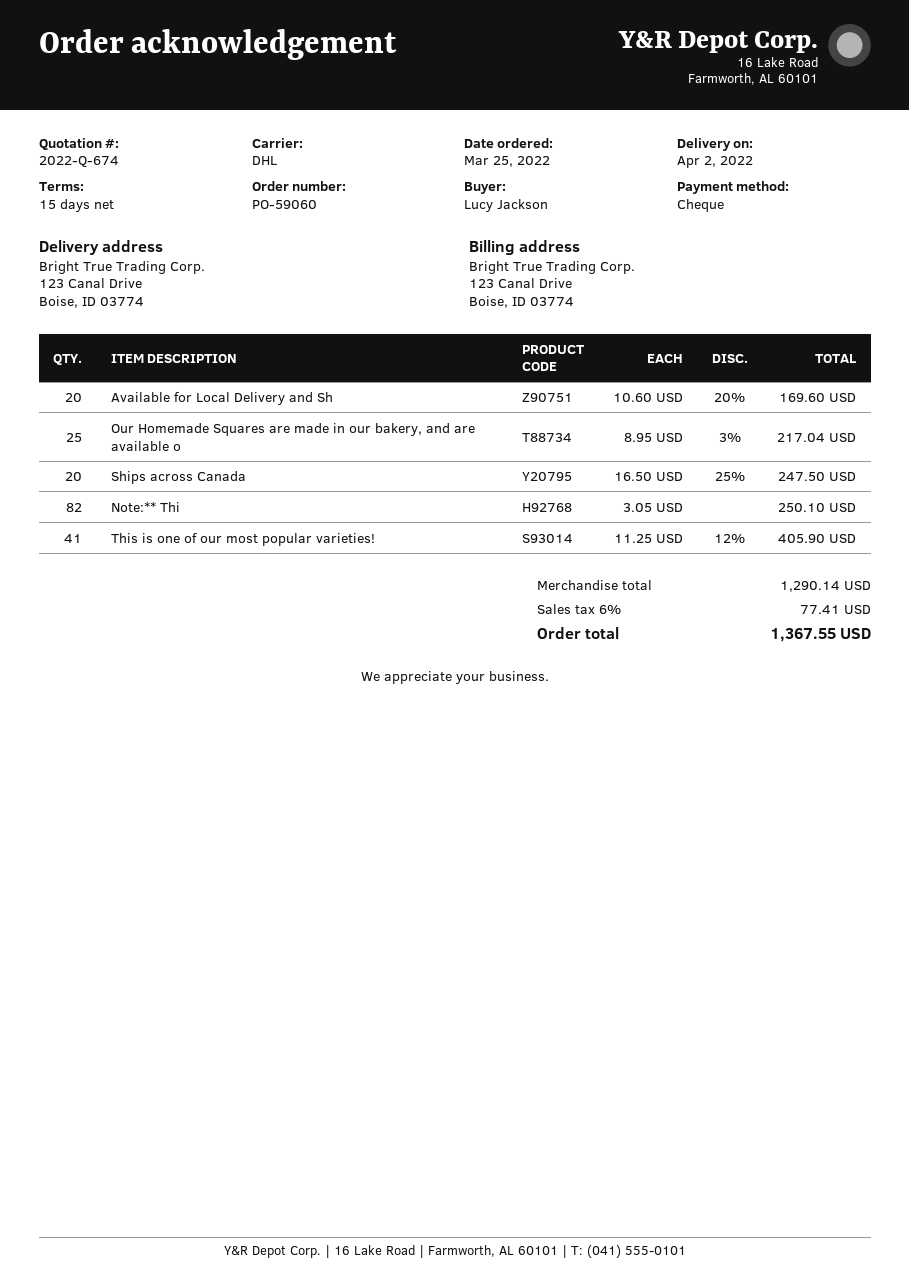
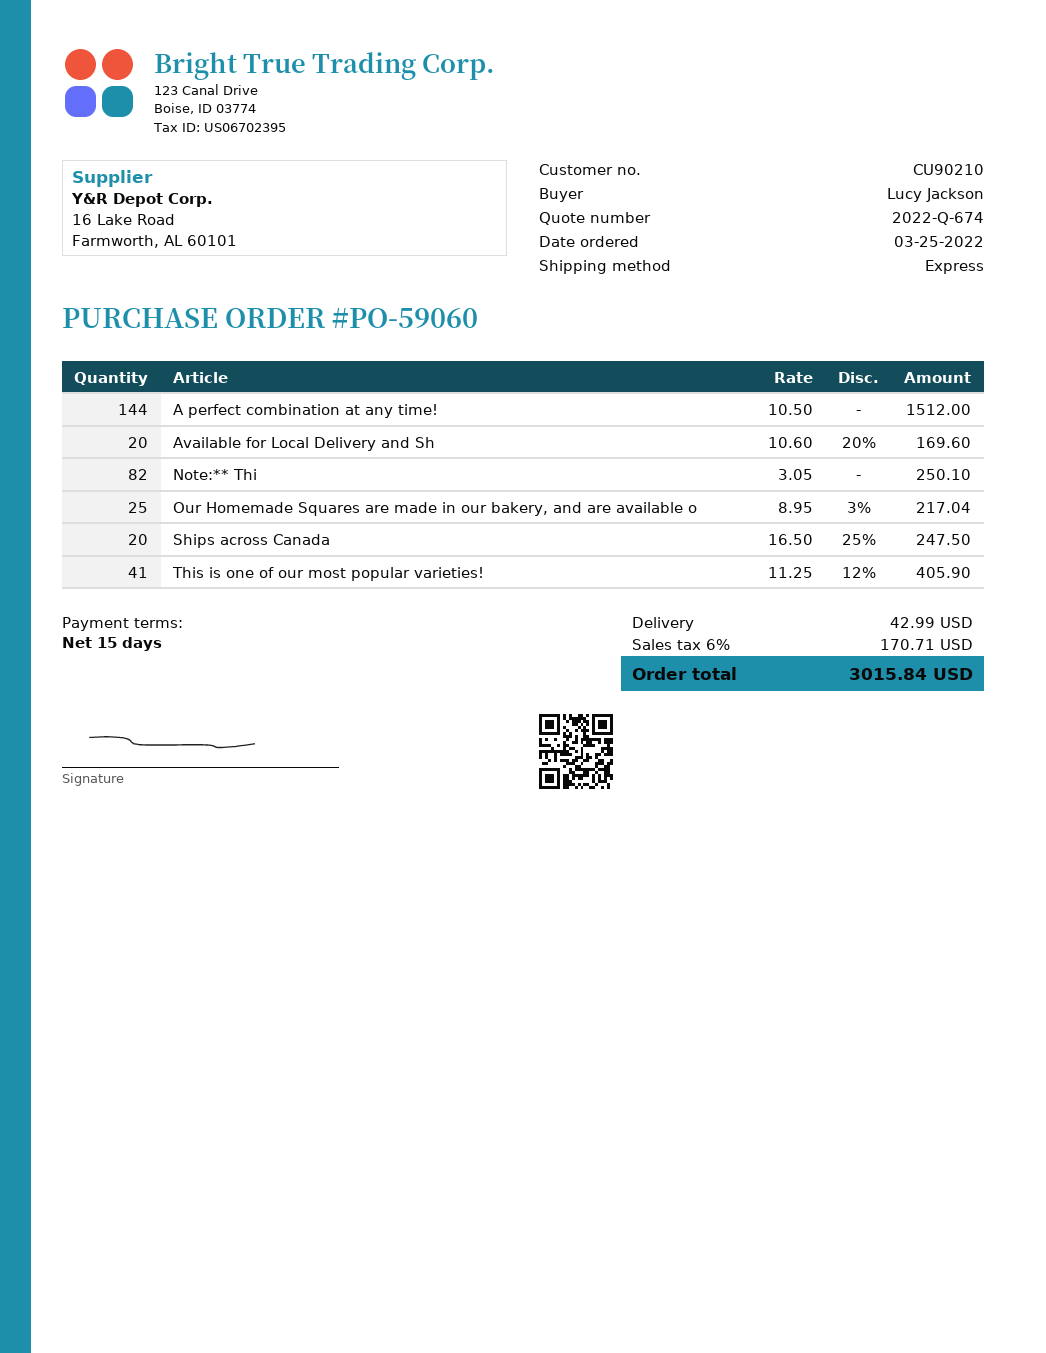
shipping method: DHL -> express
A perfect combination at any time!: none -> 144 x 10.50 = 1512.00
shipping: none -> 42.99
tax: 6% = 77.41 -> 6% = 170.71
total: 1367.55 -> 3015.84

